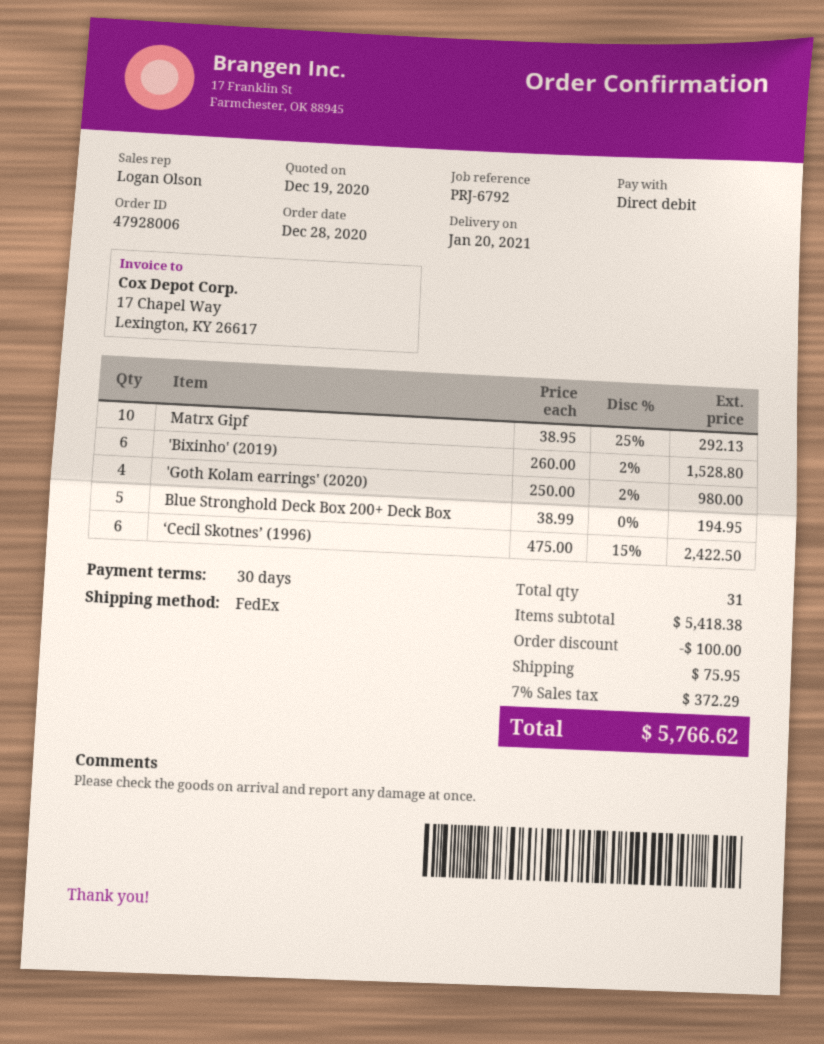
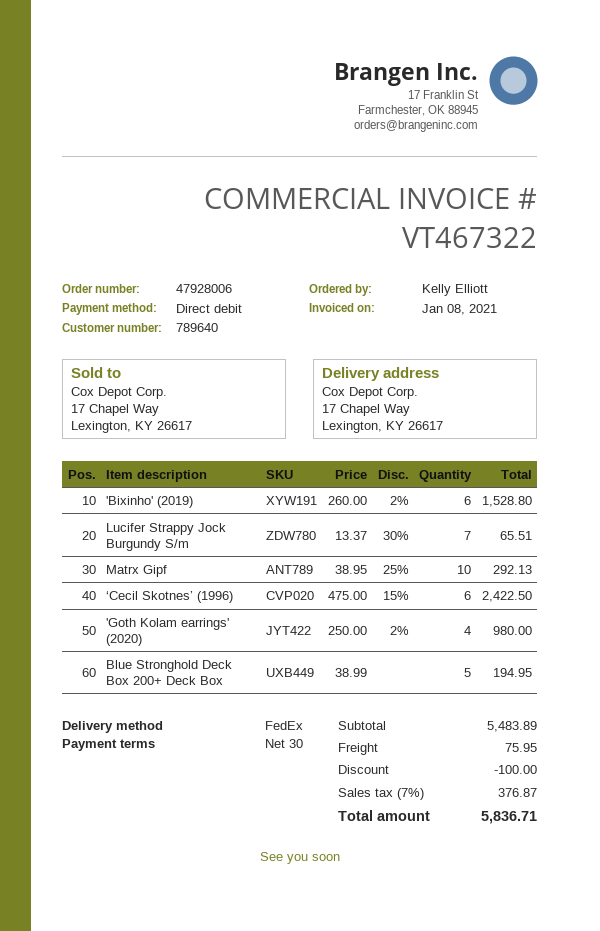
Lucifer Strappy Jock Burgundy S/m: none -> 7 x 13.37 - 30% = 65.51
subtotal: 5418.38 -> 5483.89
tax: 7% = 372.29 -> 7% = 376.87
total: 5766.62 -> 5836.71

